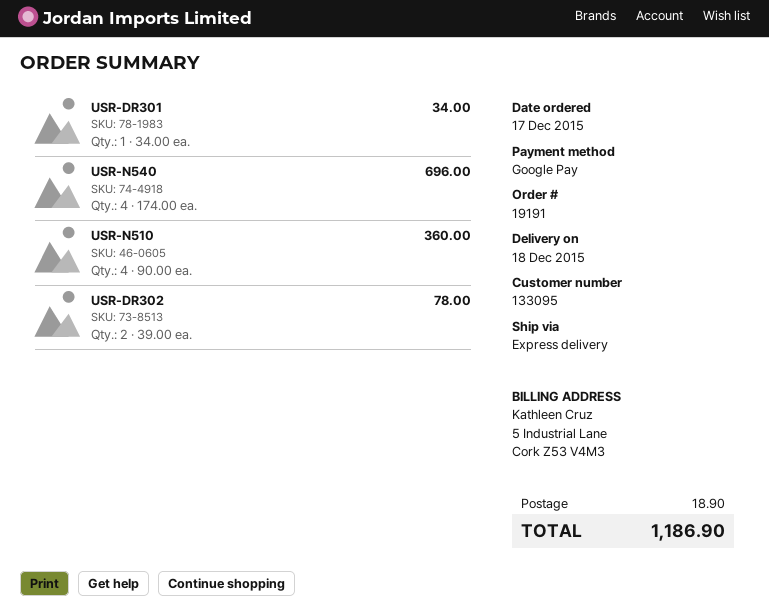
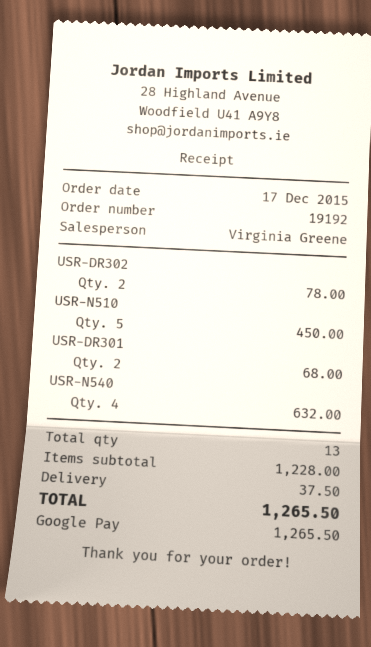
order number: 19191 -> 19192
USR-DR301: 1 for 34.00 -> 2 for 68.00
USR-N540: 4 for 696.00 -> 4 for 632.00
USR-N510: 4 for 360.00 -> 5 for 450.00
shipping: 18.90 -> 37.50
total: 1186.90 -> 1265.50

